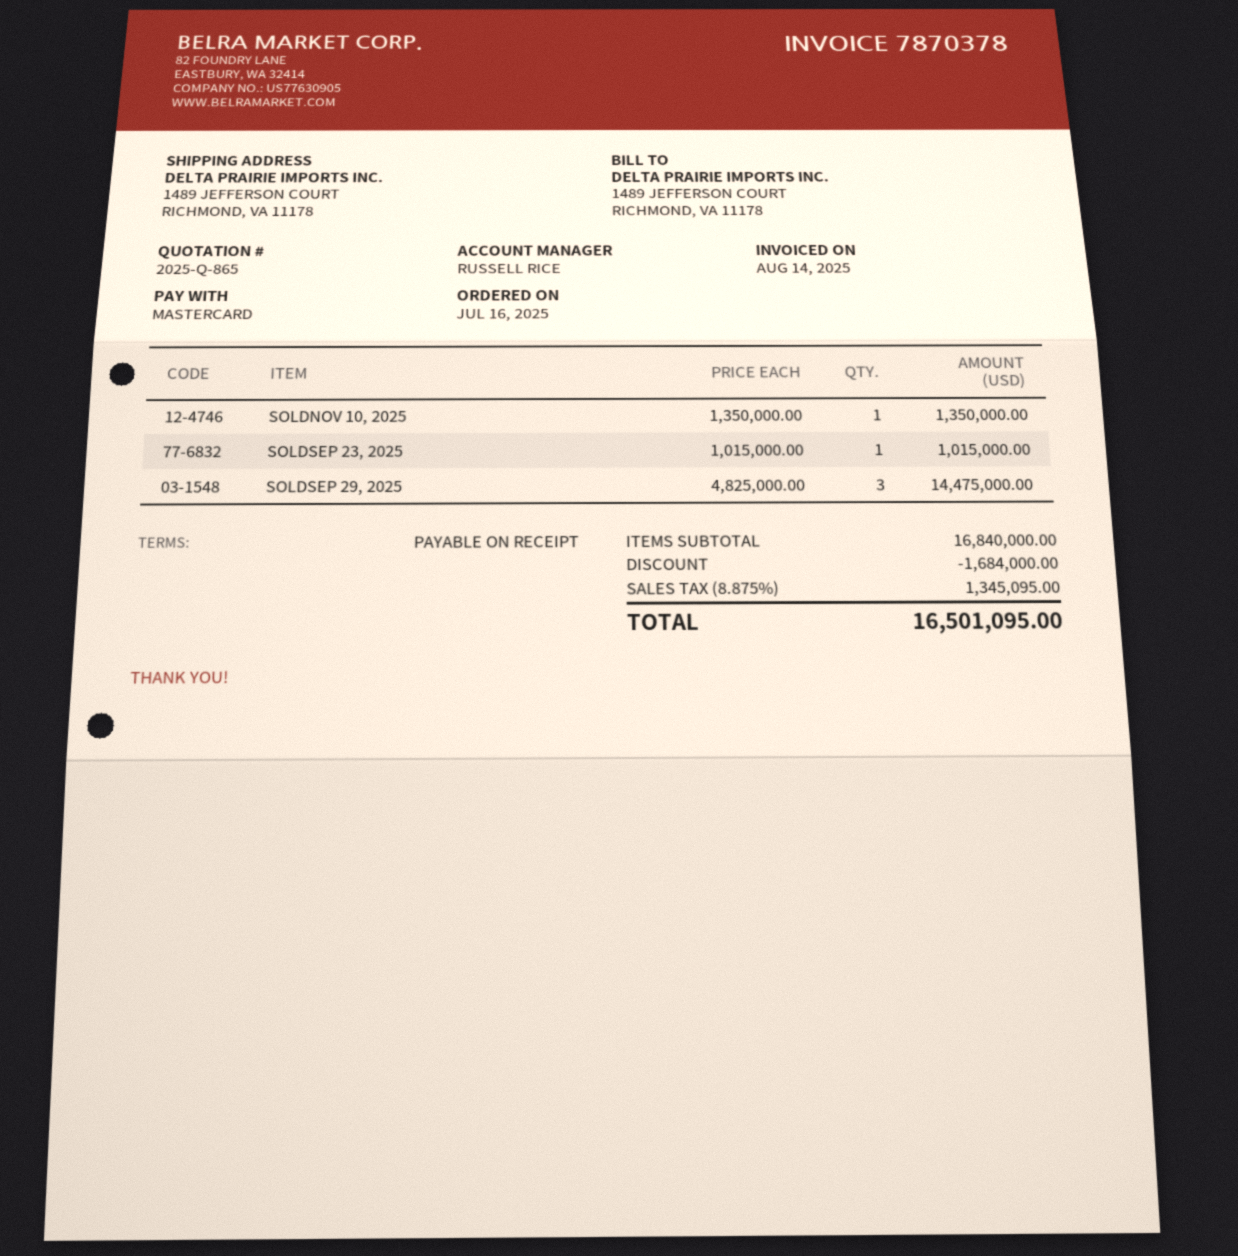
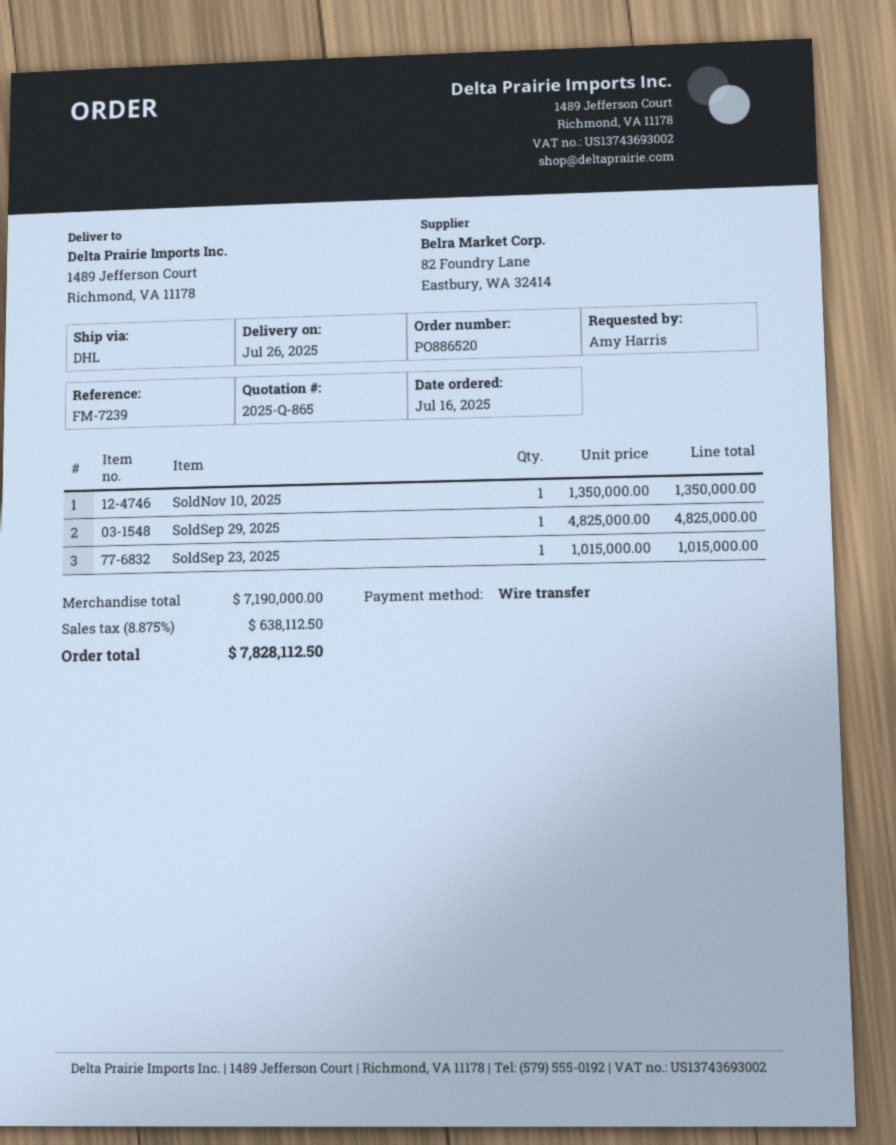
payment method: Mastercard -> bank transfer
SOLDSEP 29, 2025: 3 x 4825000.00 = 14475000.00 -> 1 x 4825000.00 = 4825000.00
subtotal: 16840000.00 -> 7190000.00
discount: 1684000.00 -> none
tax: 8.875% = 1345095.00 -> 8.875% = 638112.50
total: 16501095.00 -> 7828112.50

